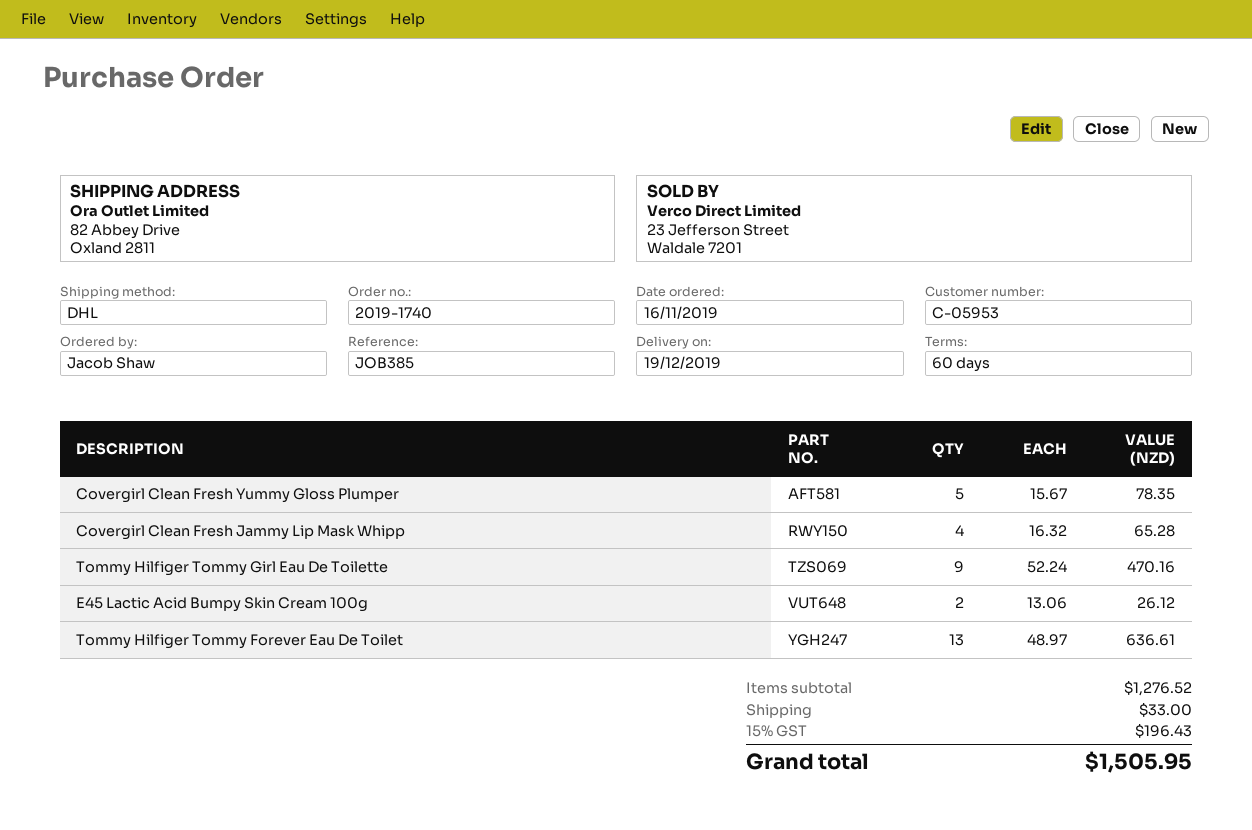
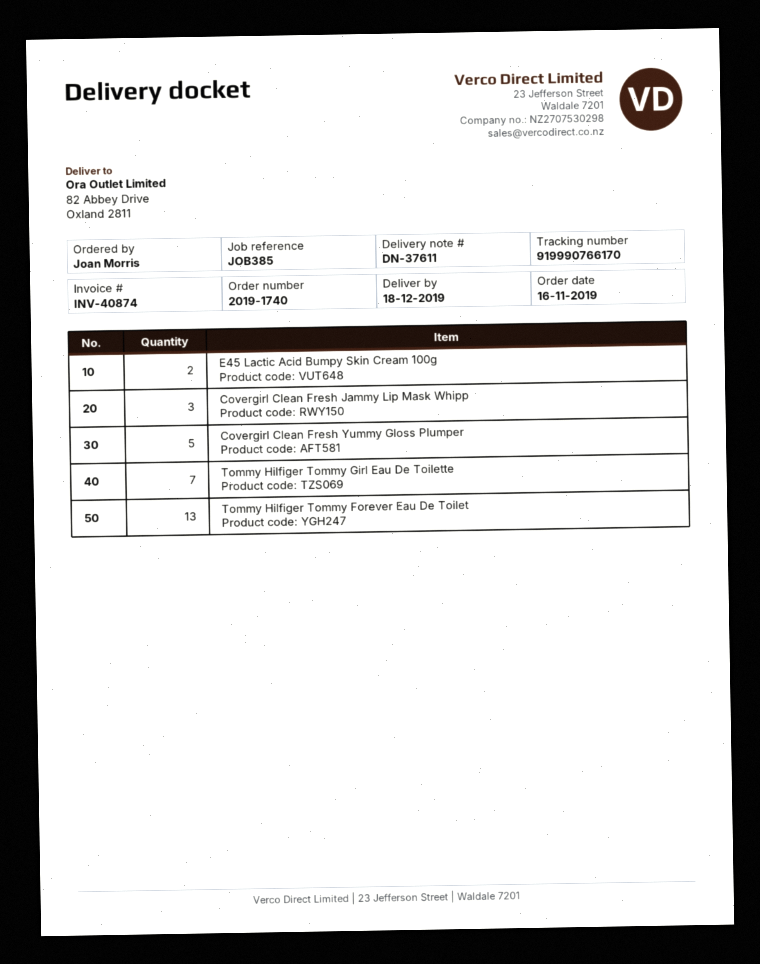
delivery date: 2019-12-19 -> 2019-12-18
ordered by: Jacob Shaw -> Joan Morris
Covergirl Clean Fresh Jammy Lip Mask Whipp: 4 -> 3
Tommy Hilfiger Tommy Girl Eau De Toilette: 9 -> 7

